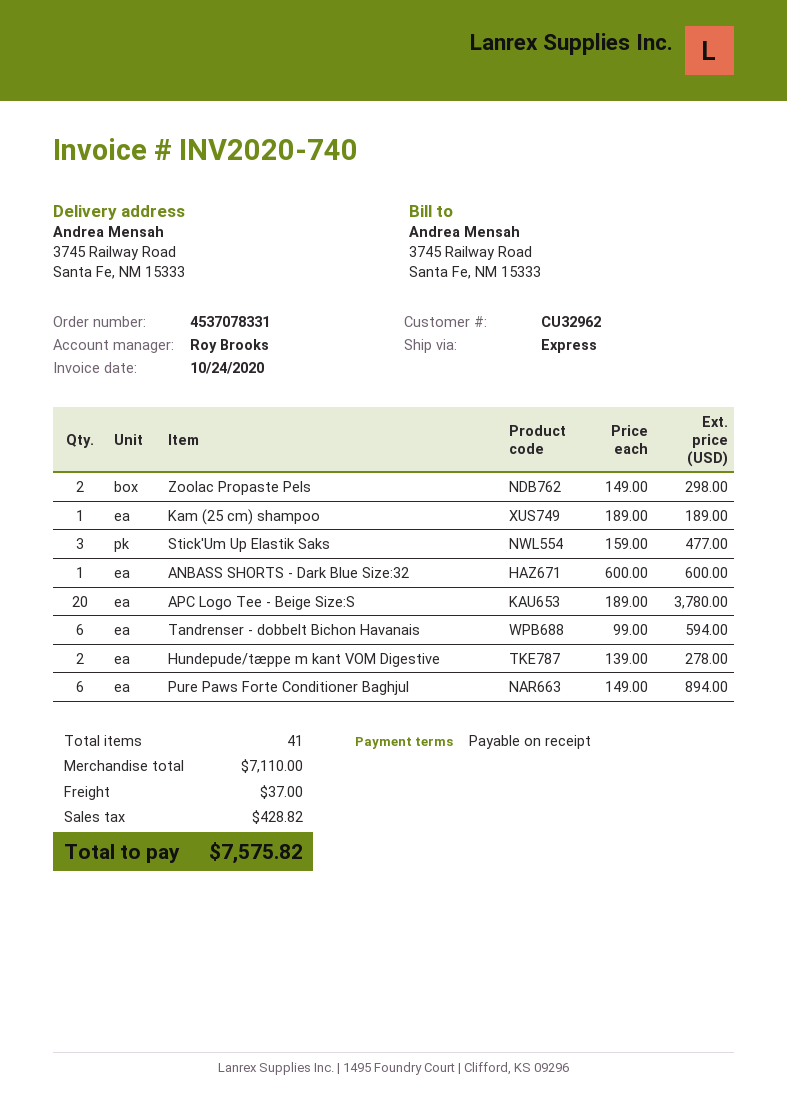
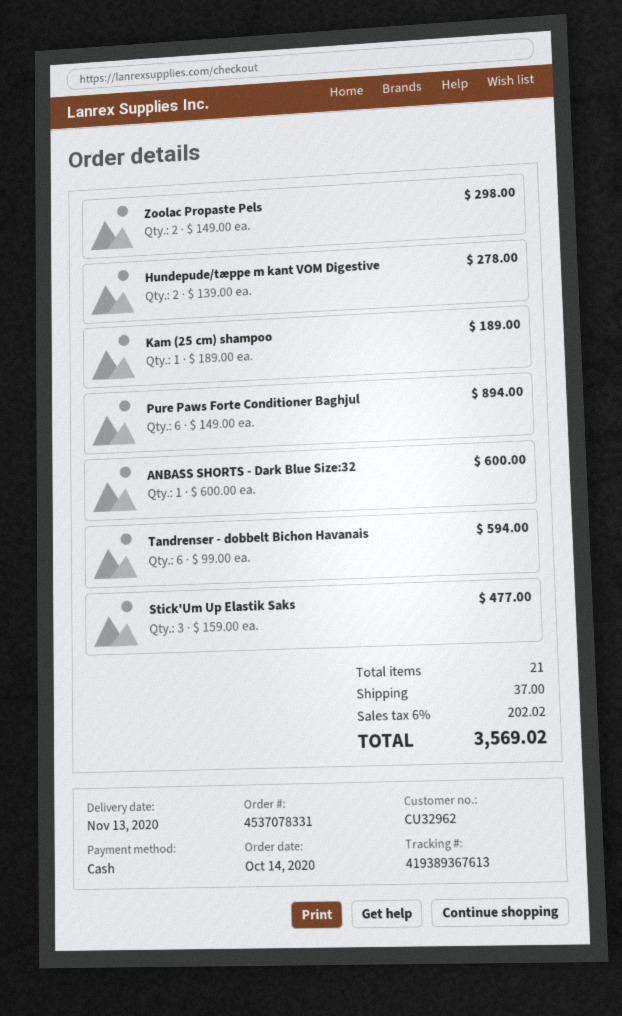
APC Logo Tee - Beige Size:S: 20 x 189.00 = 3780.00 -> none
total quantity: 41 -> 21
tax: 428.82 -> 202.02
total: 7575.82 -> 3569.02

